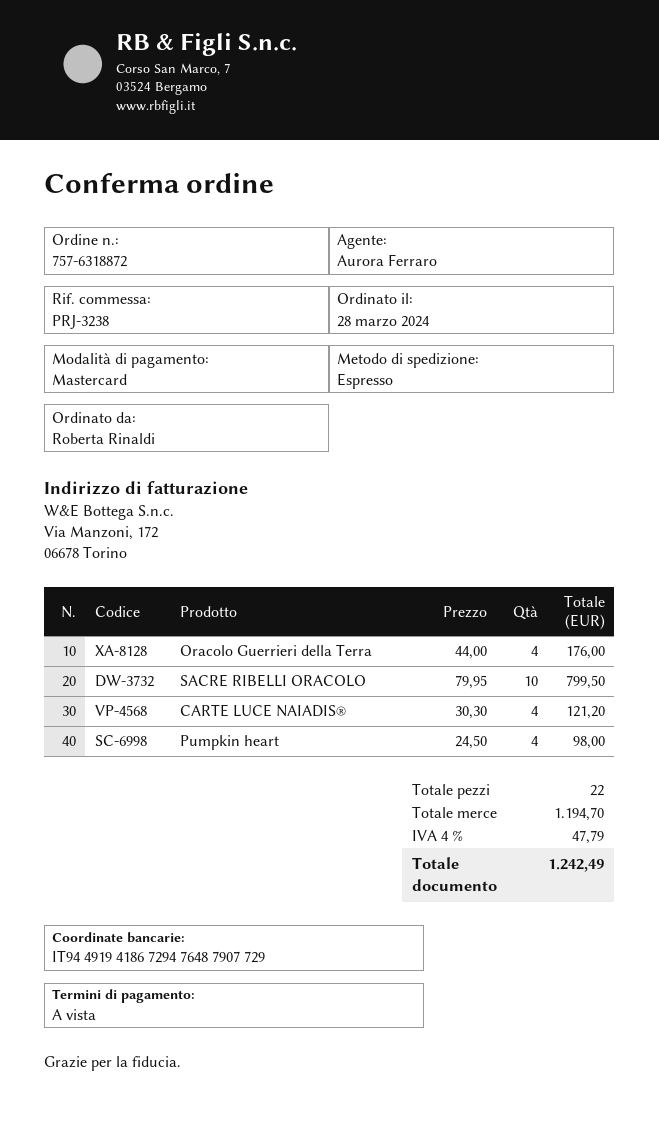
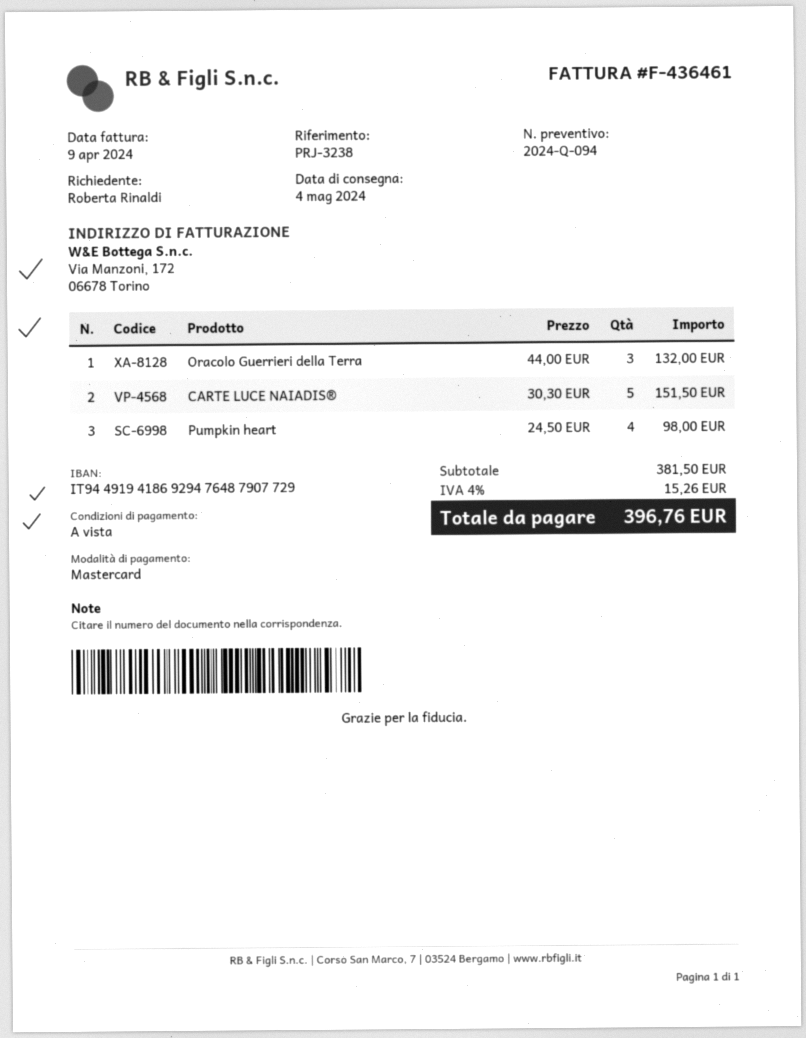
bank account: IT9449194186729476487907729 -> IT9449194186929476487907729
Oracolo Guerrieri della Terra: 4 x 44.00 = 176.00 -> 3 x 44.00 = 132.00
SACRE RIBELLI ORACOLO: 10 x 79.95 = 799.50 -> none
CARTE LUCE NAIADIS®: 4 x 30.30 = 121.20 -> 5 x 30.30 = 151.50
subtotal: 1194.70 -> 381.50
tax: 4% = 47.79 -> 4% = 15.26
total: 1242.49 -> 396.76

